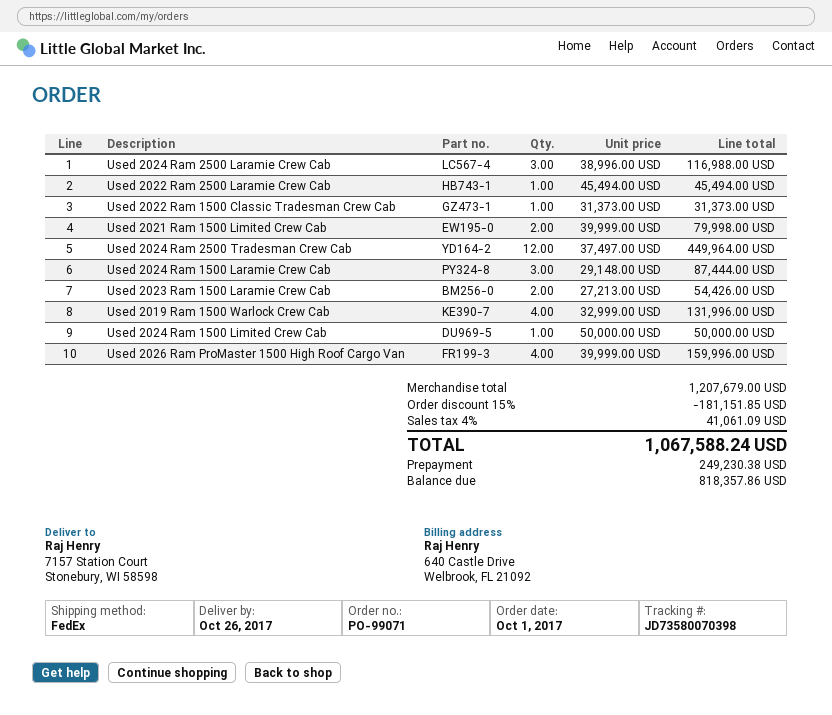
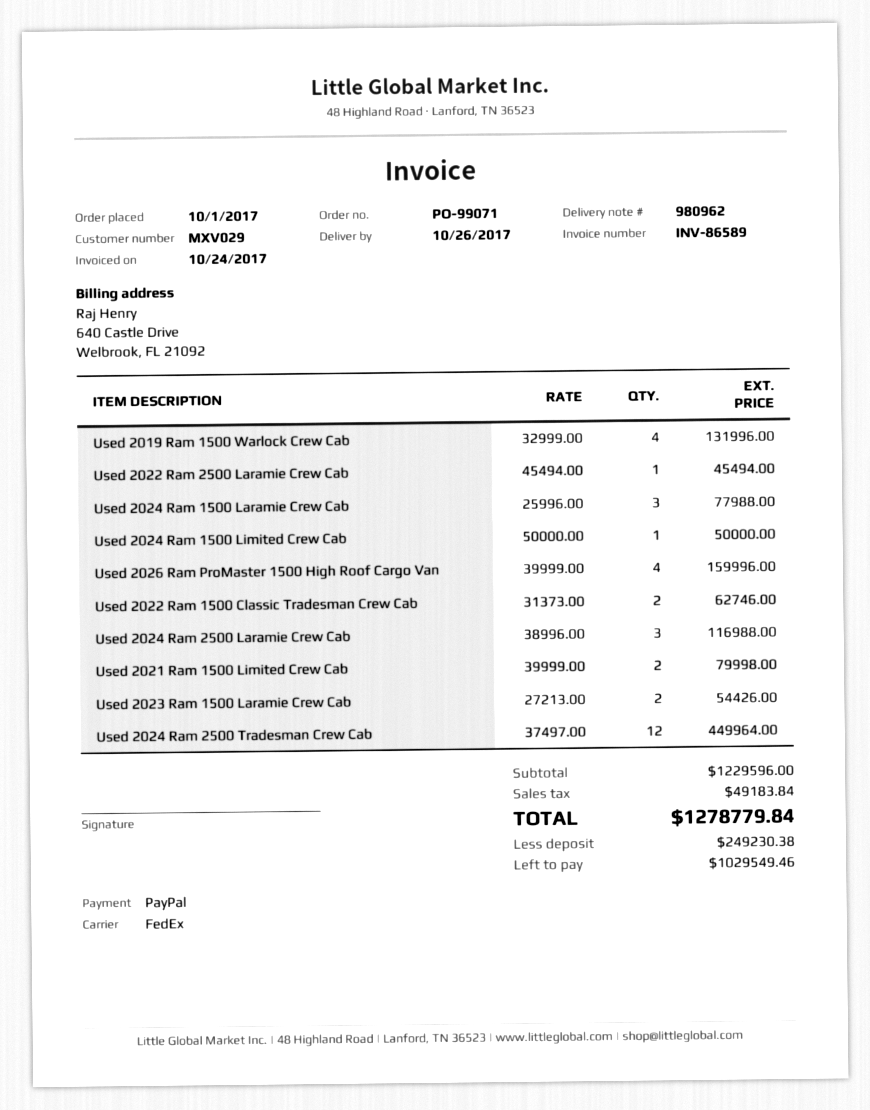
Used 2022 Ram 1500 Classic Tradesman Crew Cab: 1 x 31373.00 = 31373.00 -> 2 x 31373.00 = 62746.00
Used 2024 Ram 1500 Laramie Crew Cab: 3 x 29148.00 = 87444.00 -> 3 x 25996.00 = 77988.00
subtotal: 1207679.00 -> 1229596.00
discount: 15% = 181151.85 -> none
tax: 41061.09 -> 49183.84
total: 1067588.24 -> 1278779.84
balance: 818357.86 -> 1029549.46

